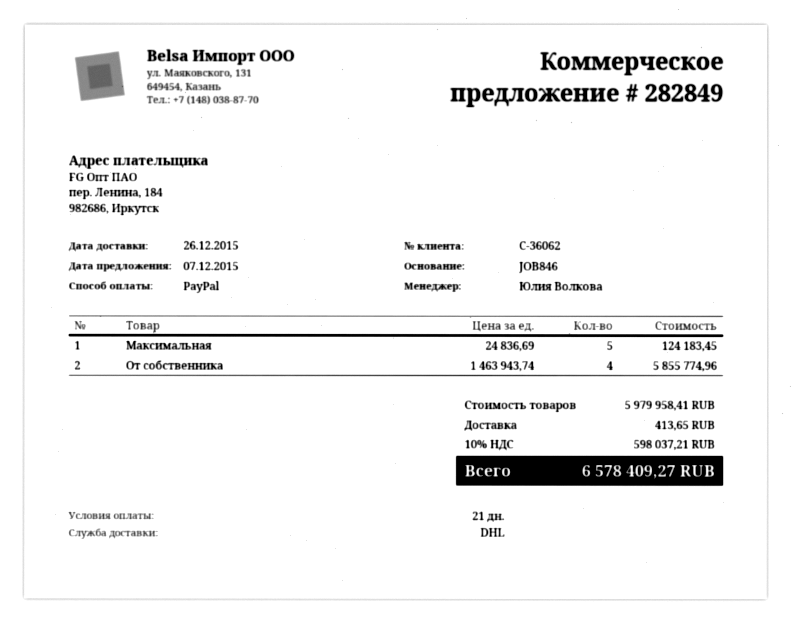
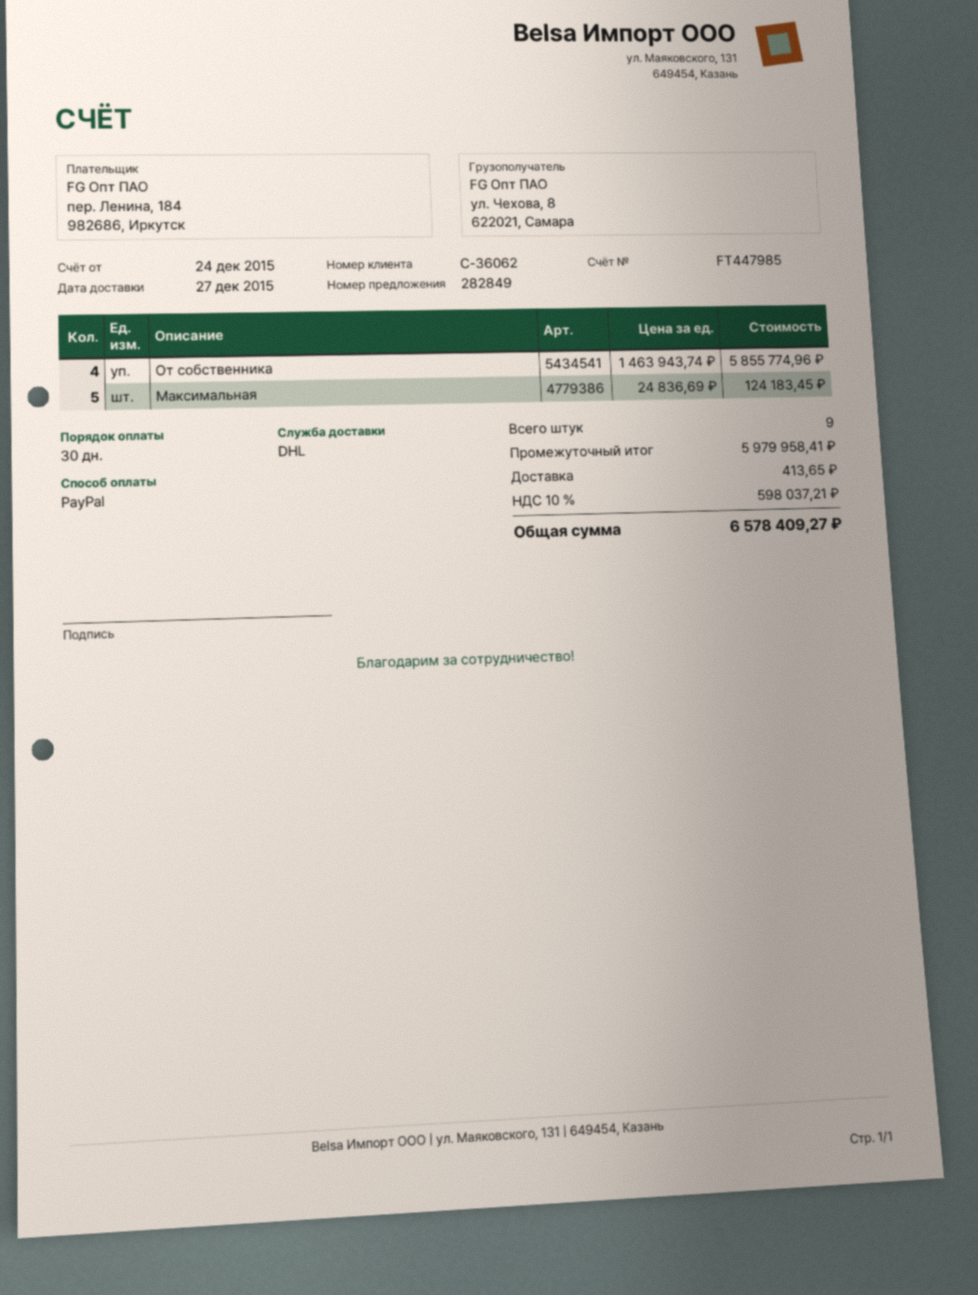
delivery date: 2015-12-26 -> 2015-12-27
payment terms: 21 days -> 30 days

